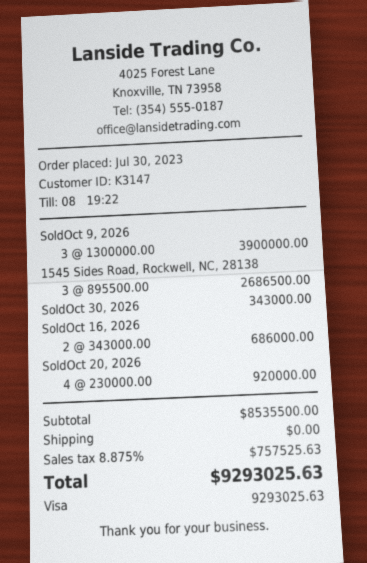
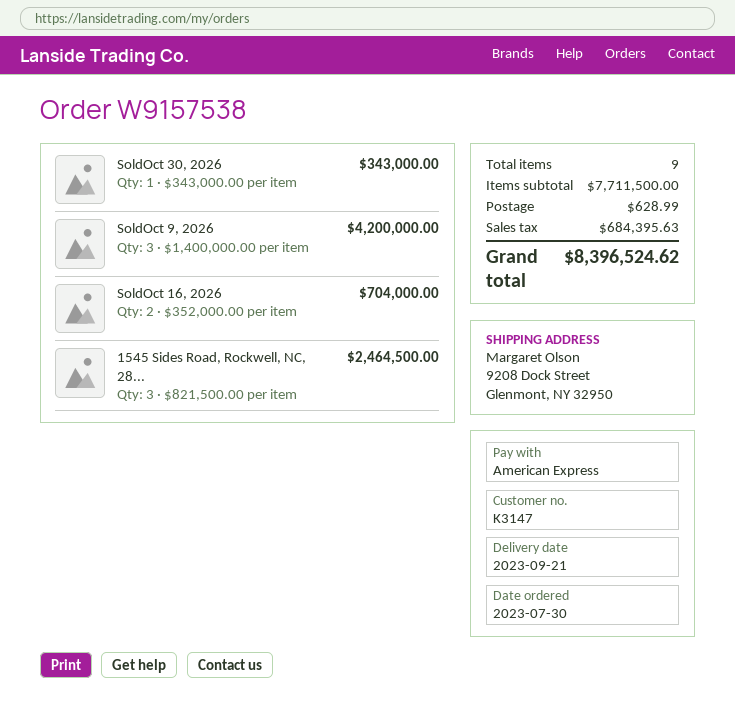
payment method: Visa -> American Express
SoldOct 9, 2026: 3 x 1300000.00 = 3900000.00 -> 3 x 1400000.00 = 4200000.00
1545 Sides Road, Rockwell, NC, 28138: 3 x 895500.00 = 2686500.00 -> 3 x 821500.00 = 2464500.00
SoldOct 16, 2026: 2 x 343000.00 = 686000.00 -> 2 x 352000.00 = 704000.00
SoldOct 20, 2026: 4 x 230000.00 = 920000.00 -> none
subtotal: 8535500.00 -> 7711500.00
shipping: 0.00 -> 628.99
tax: 757525.63 -> 684395.63
total: 9293025.63 -> 8396524.62

